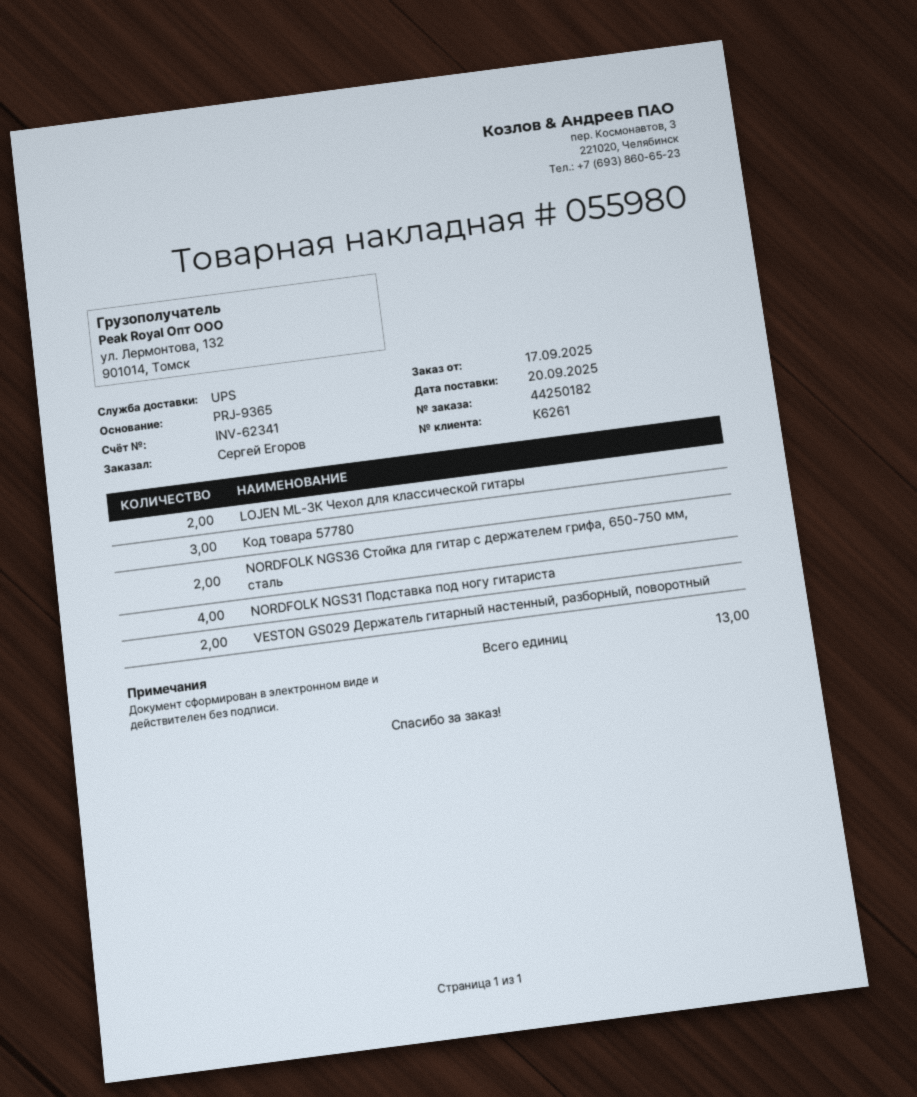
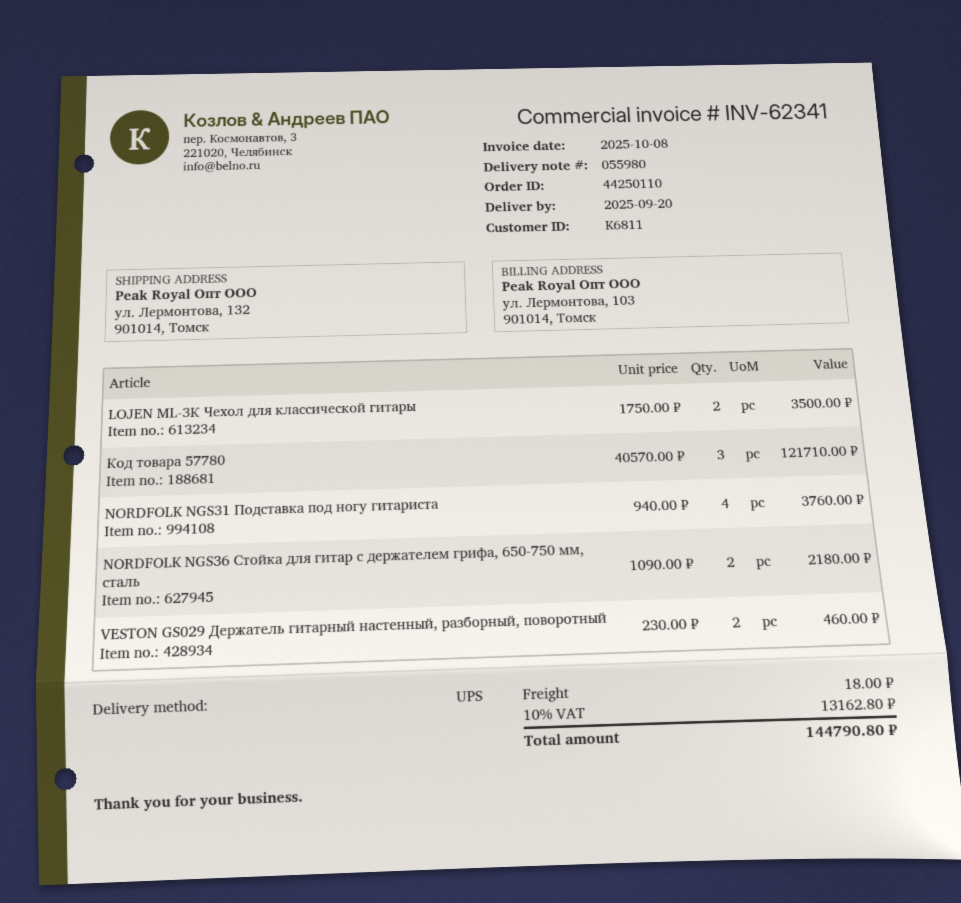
order number: 44250182 -> 44250110
customer number: K6261 -> K6811

